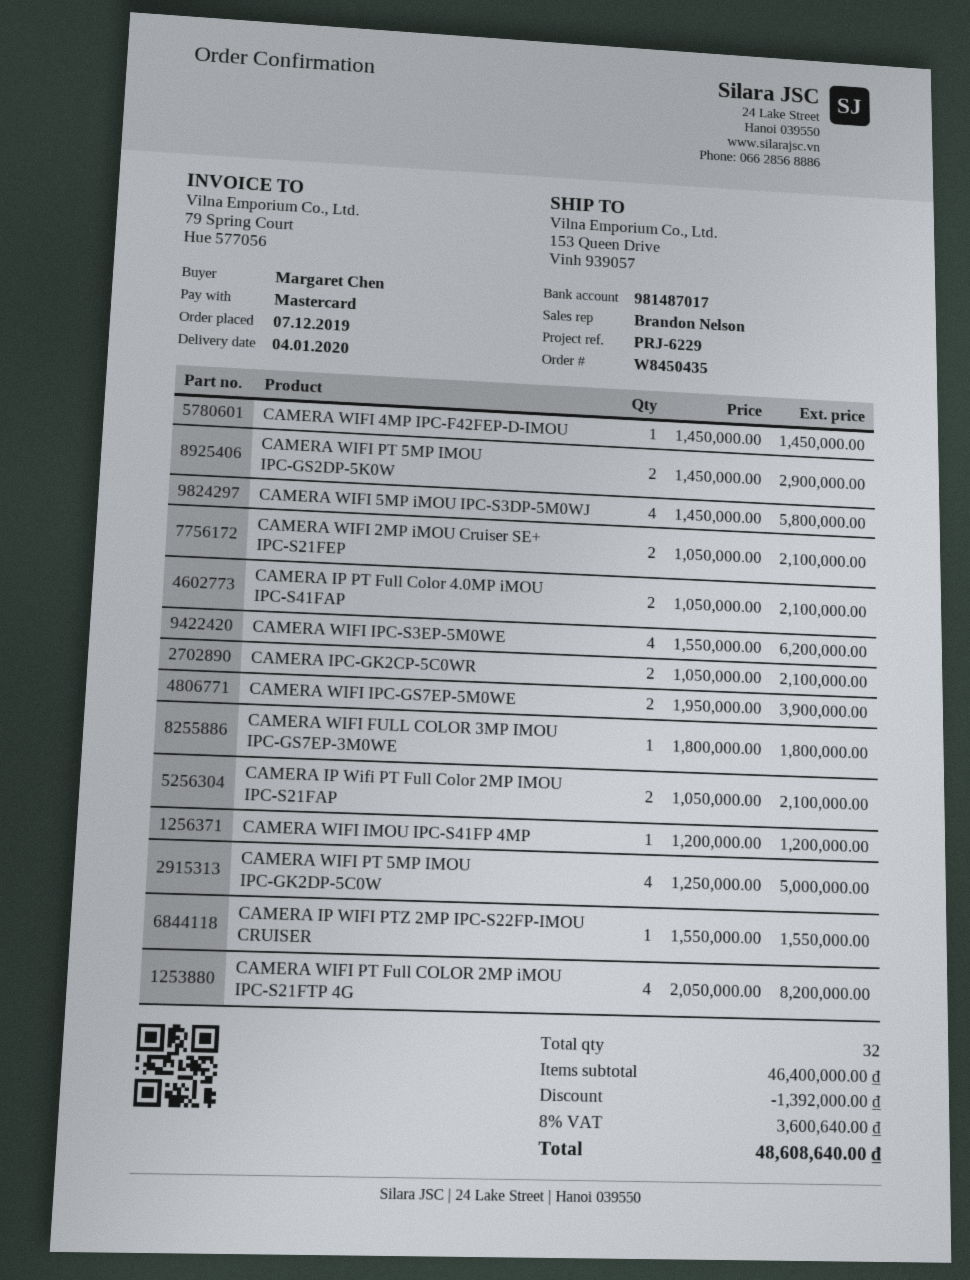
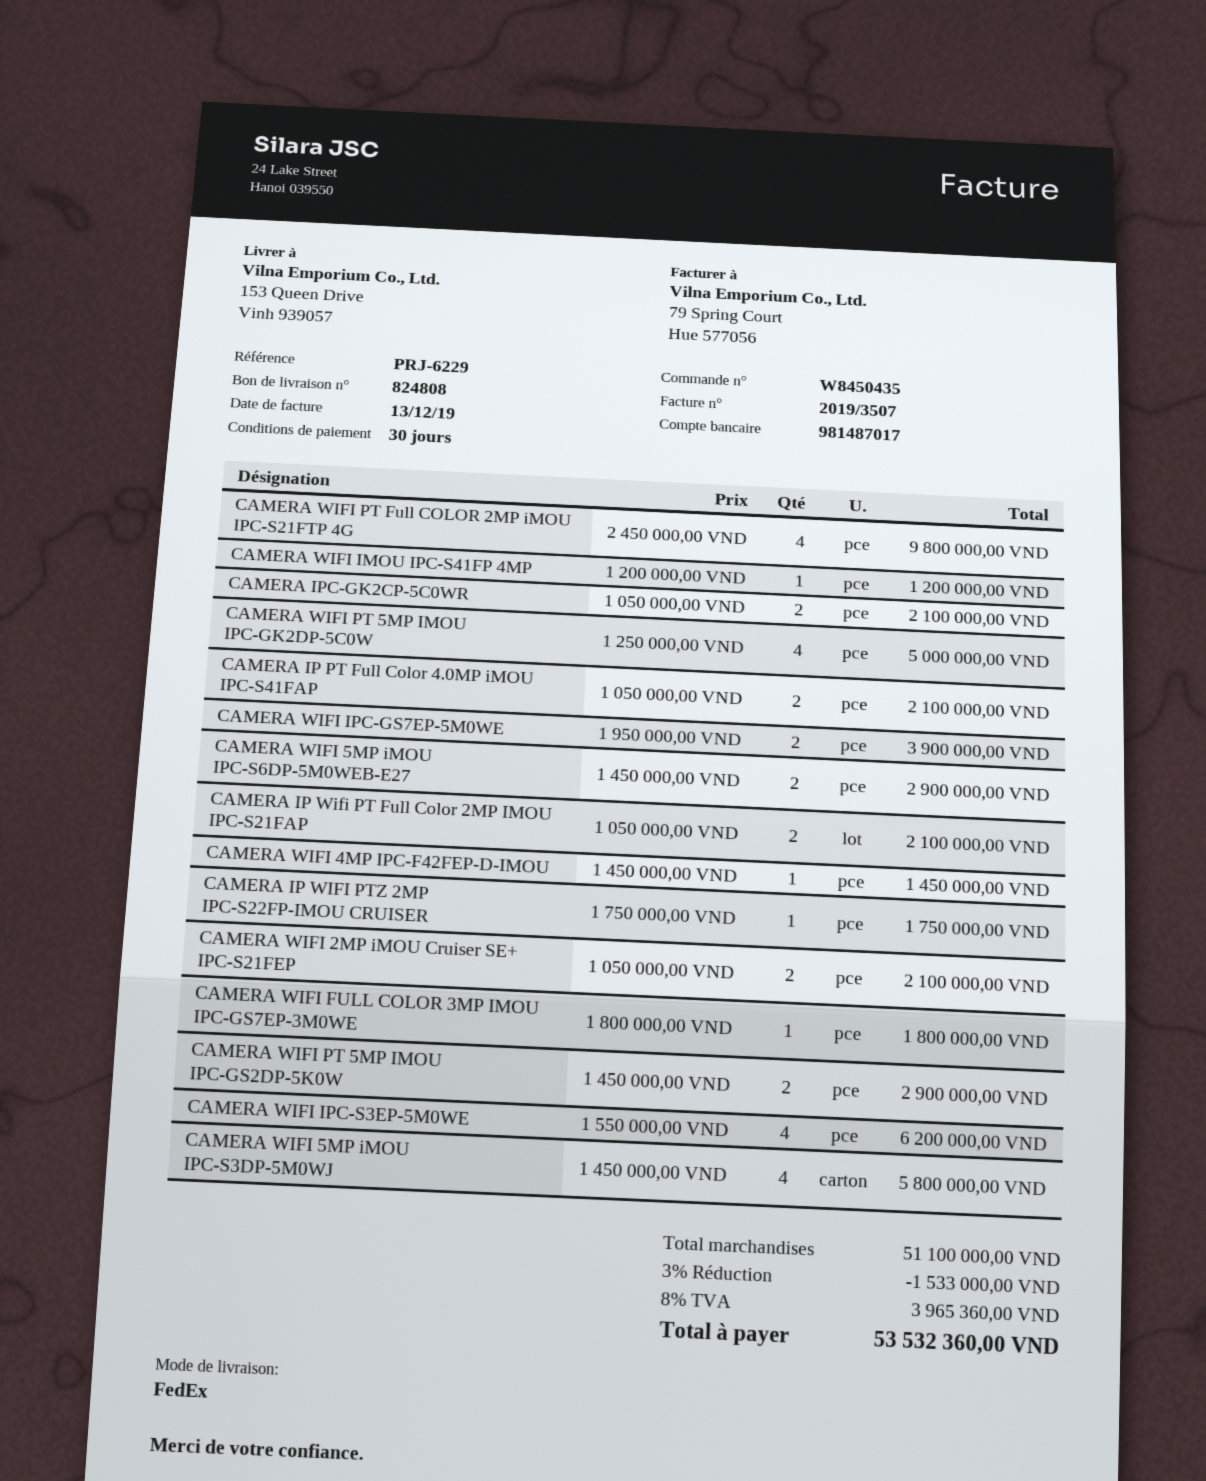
CAMERA IP WIFI PTZ 2MP IPC-S22FP-IMOU CRUISER: 1 x 1550000.00 = 1550000.00 -> 1 x 1750000.00 = 1750000.00
CAMERA WIFI PT Full COLOR 2MP iMOU IPC-S21FTP 4G: 4 x 2050000.00 = 8200000.00 -> 4 x 2450000.00 = 9800000.00
CAMERA WIFI 5MP iMOU IPC-S6DP-5M0WEB-E27: none -> 2 x 1450000.00 = 2900000.00
subtotal: 46400000.00 -> 51100000.00
discount: 1392000.00 -> 1533000.00
tax: 8% = 3600640.00 -> 8% = 3965360.00
total: 48608640.00 -> 53532360.00

